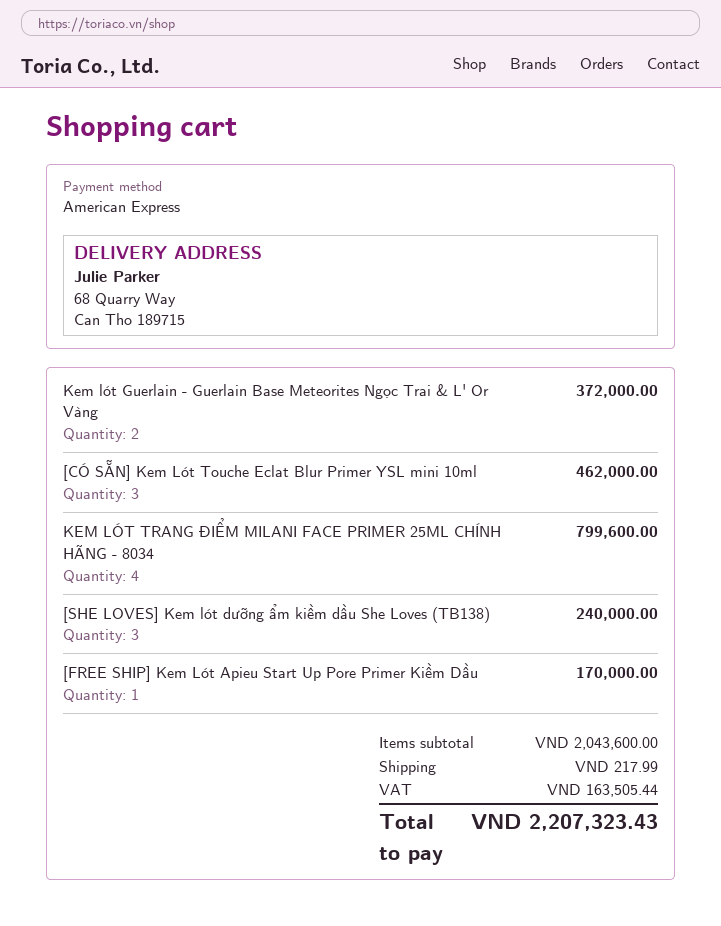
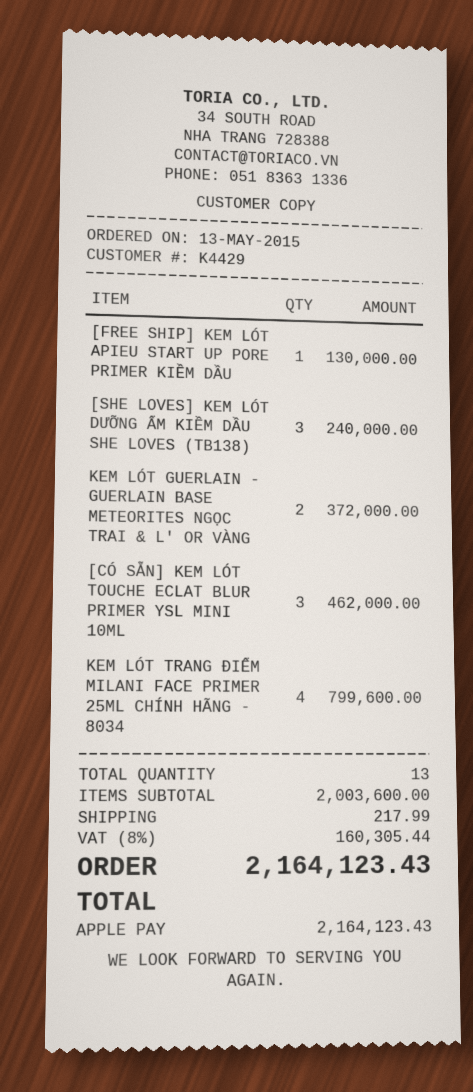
payment method: American Express -> Apple Pay
[FREE SHIP] Kem Lót Apieu Start Up Pore Primer Kiềm Dầu: 1 for 170000.00 -> 1 for 130000.00
subtotal: 2043600.00 -> 2003600.00
tax: 163505.44 -> 160305.44
total: 2207323.43 -> 2164123.43

